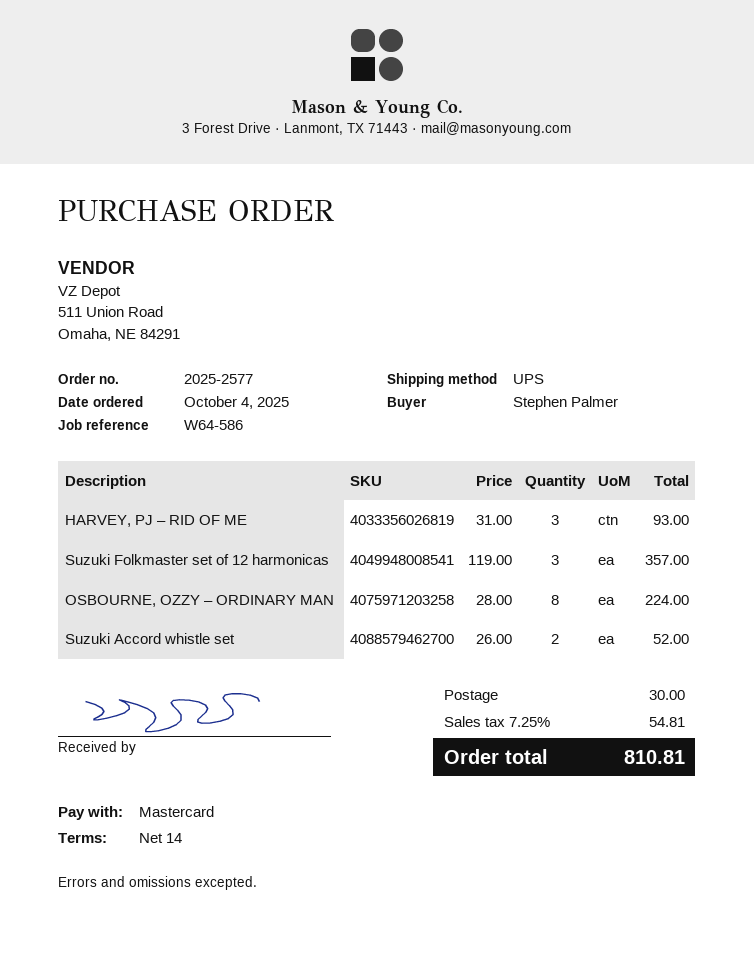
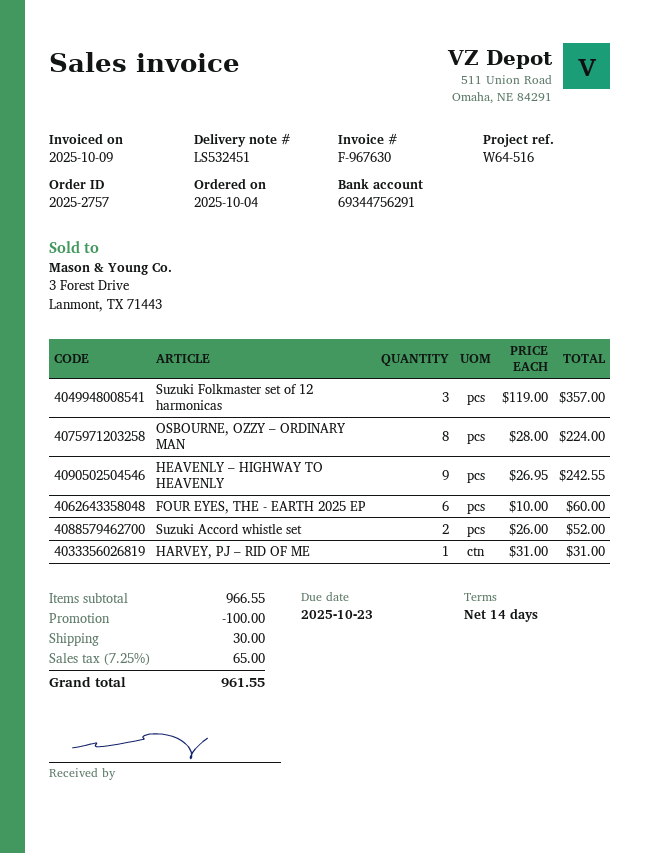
order number: 2025-2577 -> 2025-2757
reference: W64-586 -> W64-516
HARVEY, PJ – RID OF ME: 3 x 31.00 = 93.00 -> 1 x 31.00 = 31.00
HEAVENLY – HIGHWAY TO HEAVENLY: none -> 9 x 26.95 = 242.55
FOUR EYES, THE - EARTH 2025 EP: none -> 6 x 10.00 = 60.00
discount: none -> 100.00
tax: 7.25% = 54.81 -> 7.25% = 65.00
total: 810.81 -> 961.55

